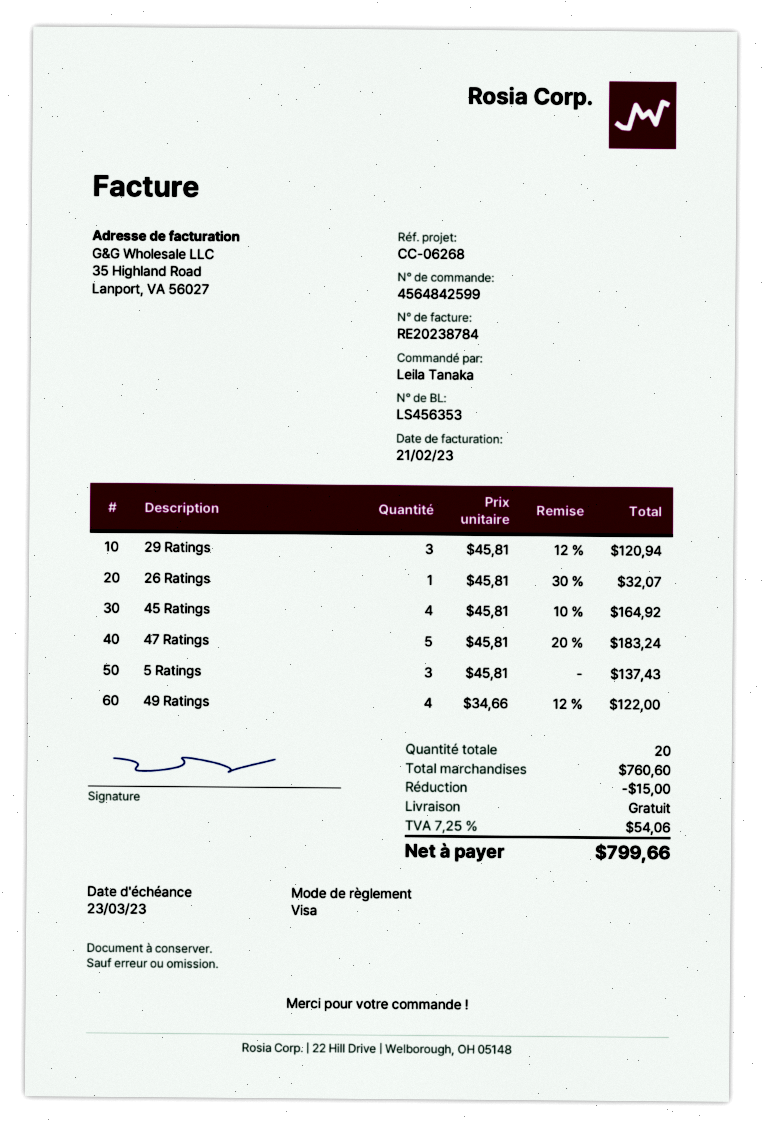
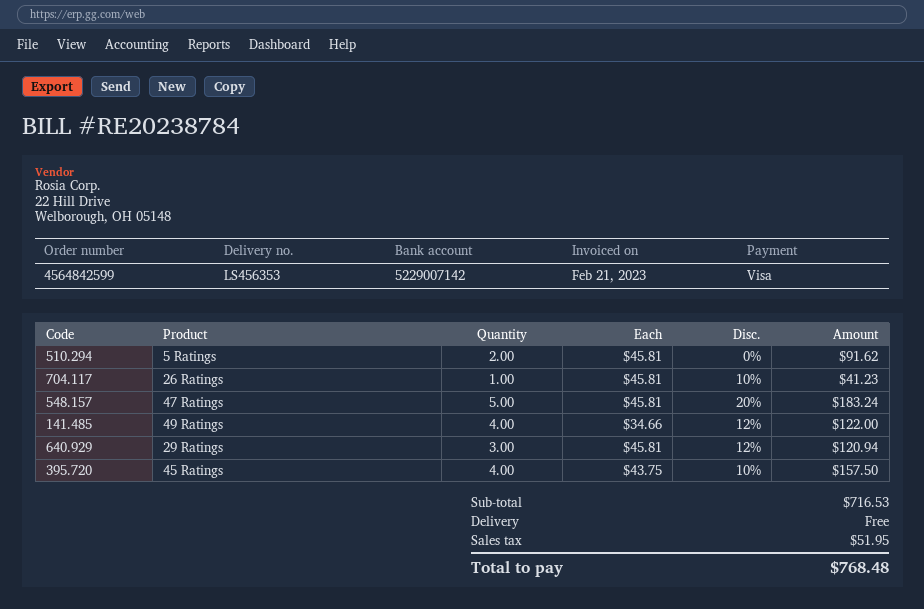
26 Ratings: 1 x 45.81 - 30% = 32.07 -> 1 x 45.81 - 10% = 41.23
45 Ratings: 4 x 45.81 - 10% = 164.92 -> 4 x 43.75 - 10% = 157.50
5 Ratings: 3 x 45.81 = 137.43 -> 2 x 45.81 = 91.62
subtotal: 760.60 -> 716.53
discount: 15.00 -> none
tax: 54.06 -> 51.95
total: 799.66 -> 768.48

